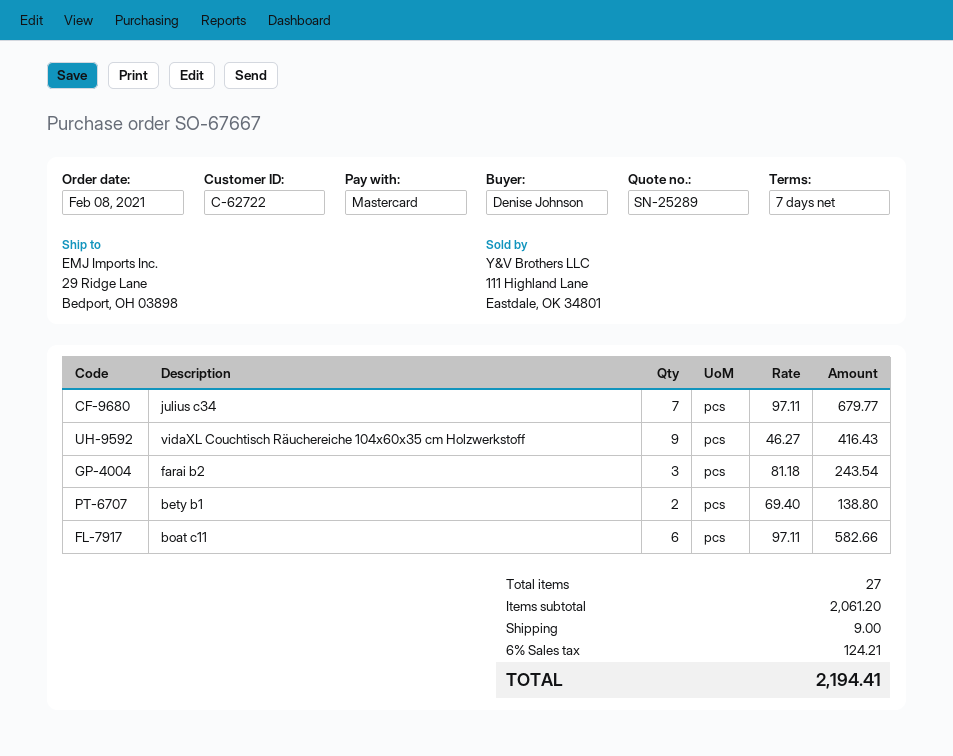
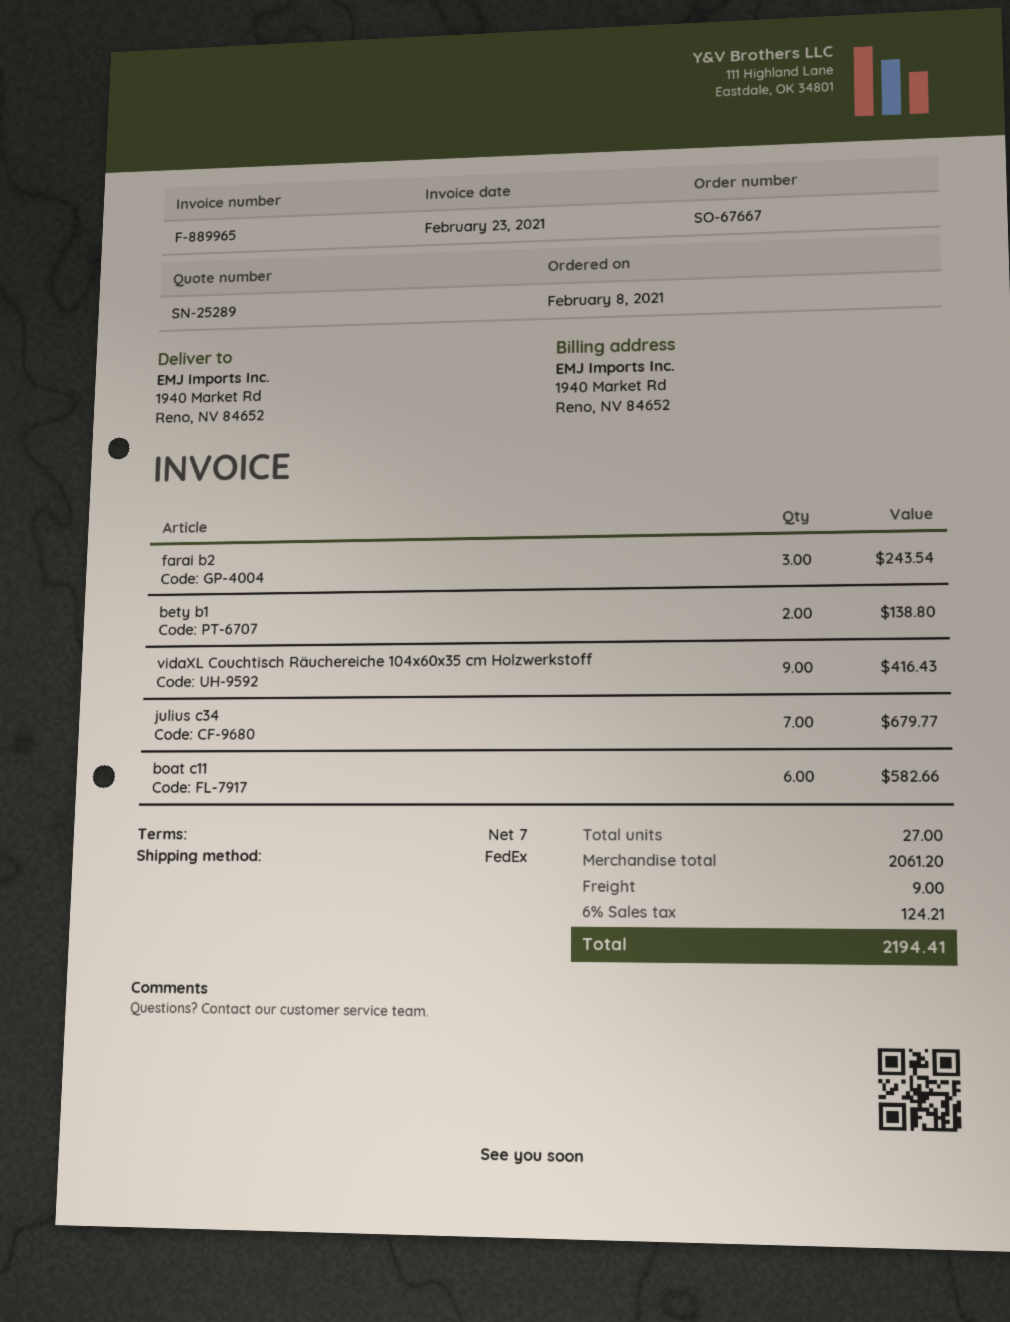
ship to: 29 Ridge Lane, Bedport, OH 03898 -> 1940 Market Rd, Reno, NV 84652

